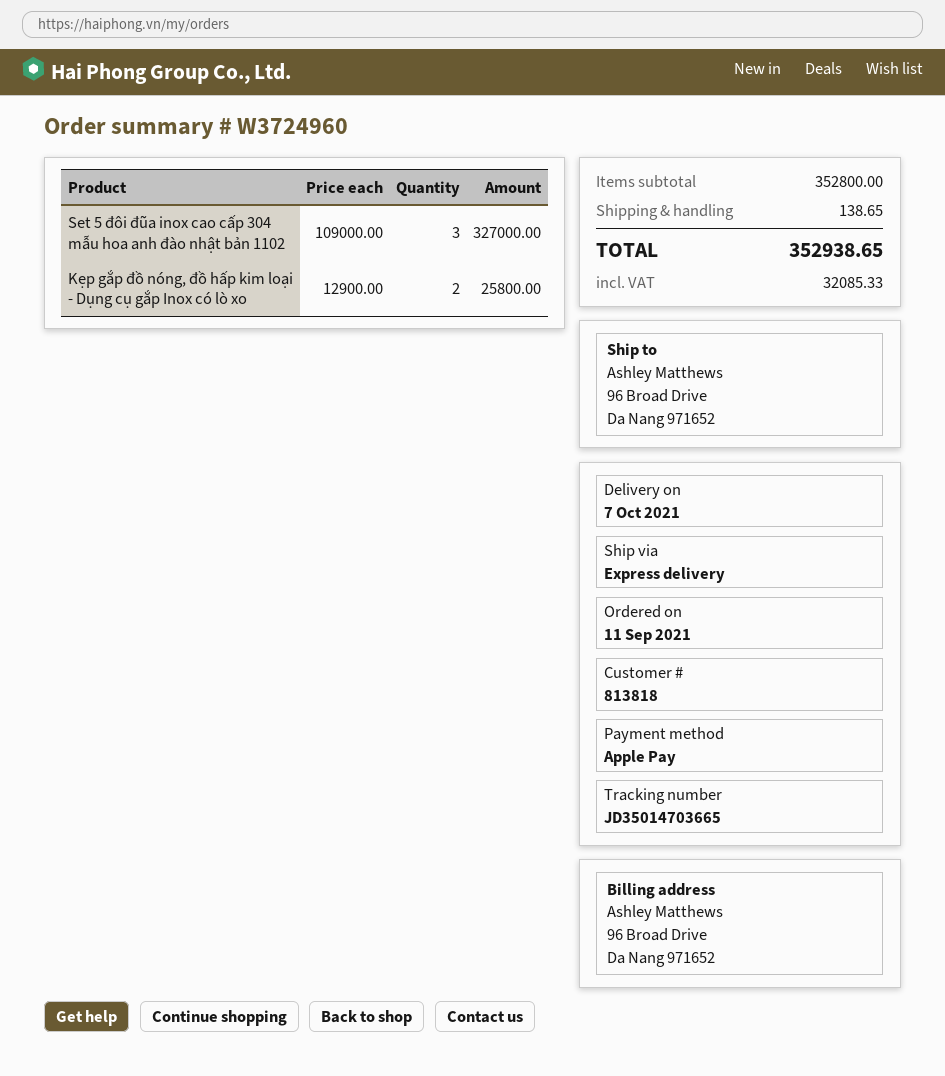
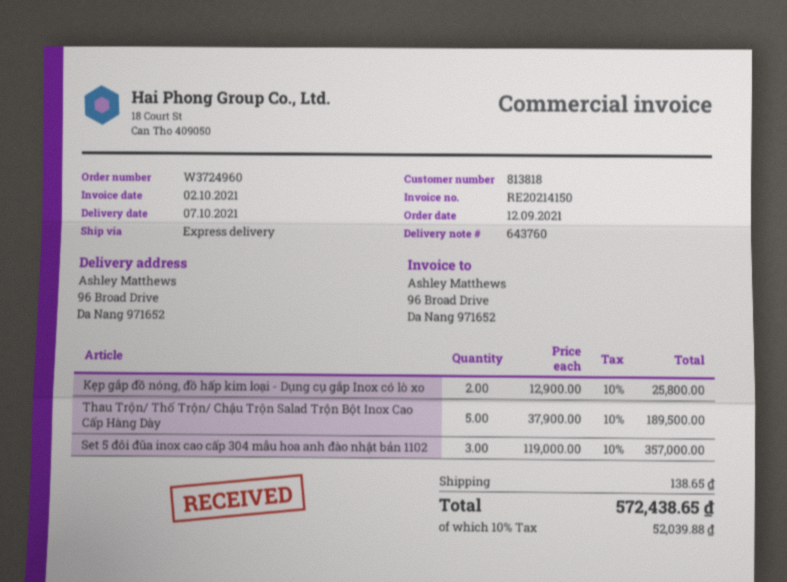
order date: 2021-09-11 -> 2021-09-12
Set 5 đôi đũa inox cao cấp 304 mẫu hoa anh đào nhật bản 1102: 3 x 109000.00 = 327000.00 -> 3 x 119000.00 = 357000.00
Thau Trộn/ Thố Trộn/ Chậu Trộn Salad Trộn Bột Inox Cao Cấp Hàng Dày: none -> 5 x 37900.00 = 189500.00
tax: 32085.33 -> 52039.88
total: 352938.65 -> 572438.65

